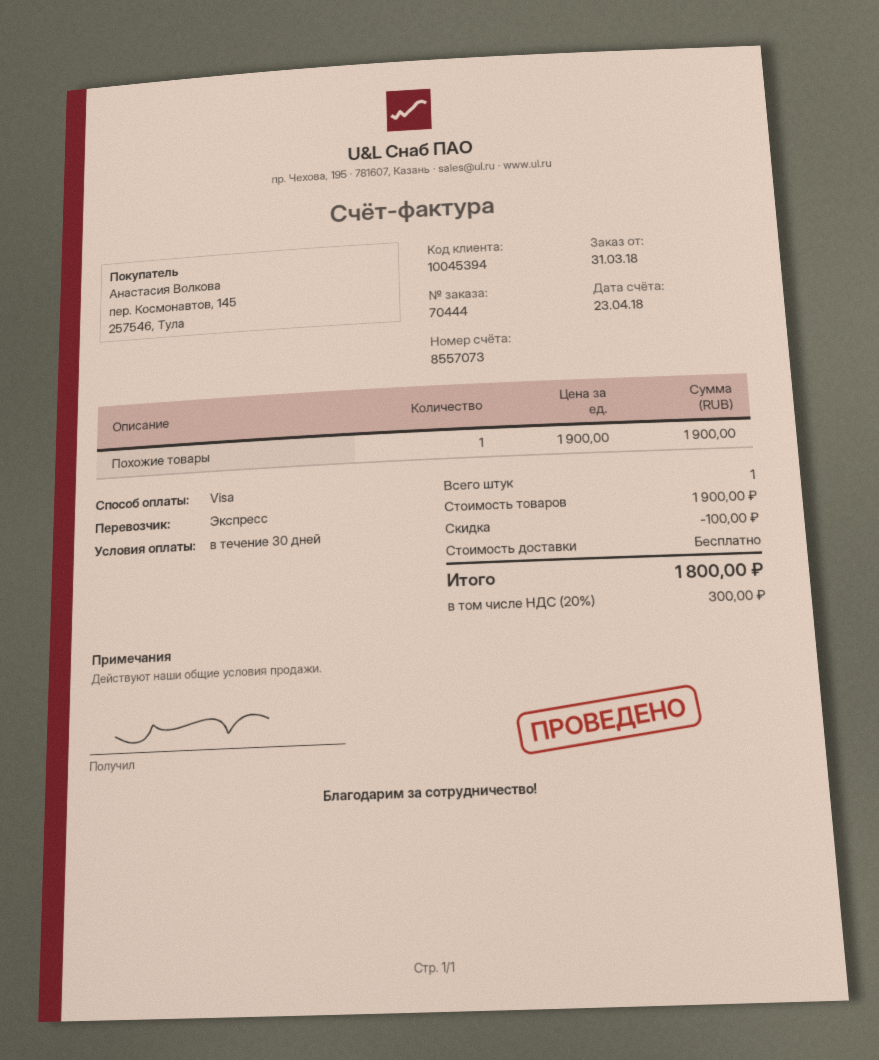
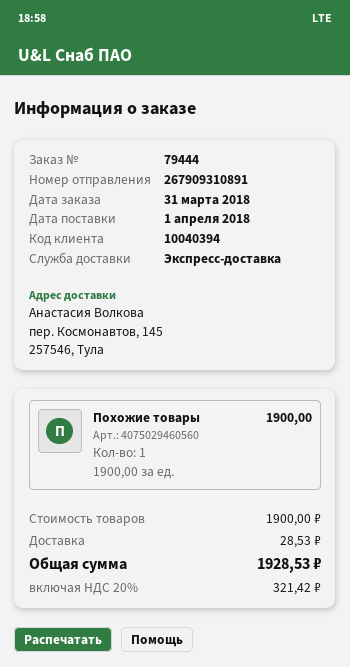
order number: 70444 -> 79444
customer number: 10045394 -> 10040394
discount: 100.00 -> none
shipping: 0.00 -> 28.53
tax: 20% = 300.00 -> 20% = 321.42
total: 1800.00 -> 1928.53

